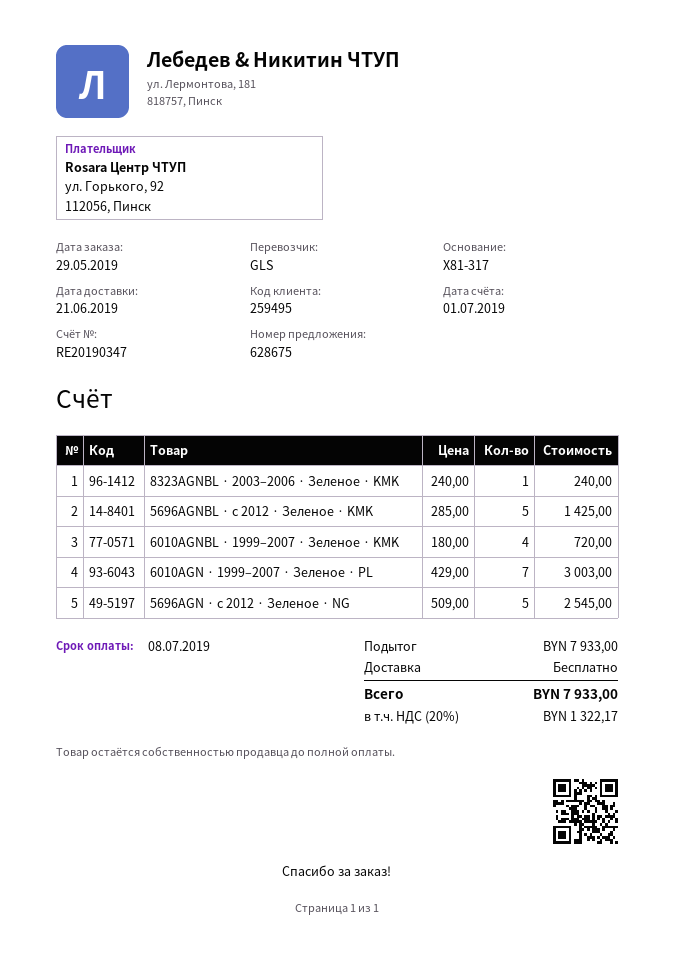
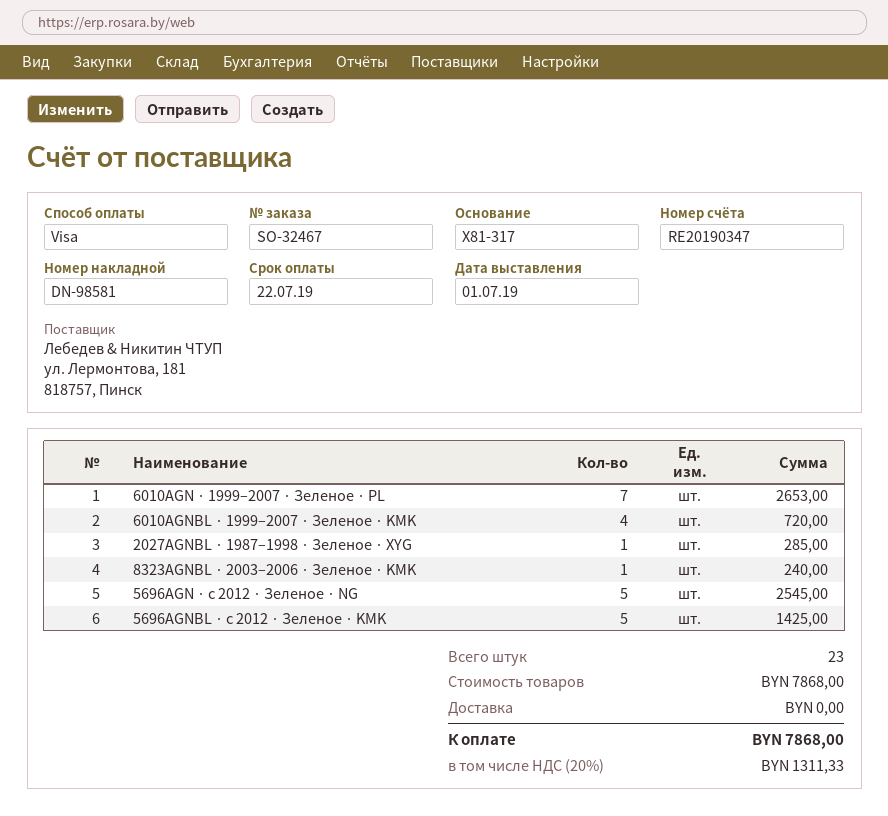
due date: 2019-07-08 -> 2019-07-22
6010AGN · 1999–2007 · Зеленое · PL: 7 for 3003.00 -> 7 for 2653.00
2027AGNBL · 1987–1998 · Зеленое · XYG: none -> 1 for 285.00
subtotal: 7933.00 -> 7868.00
tax: 20% = 1322.17 -> 20% = 1311.33
total: 7933.00 -> 7868.00

